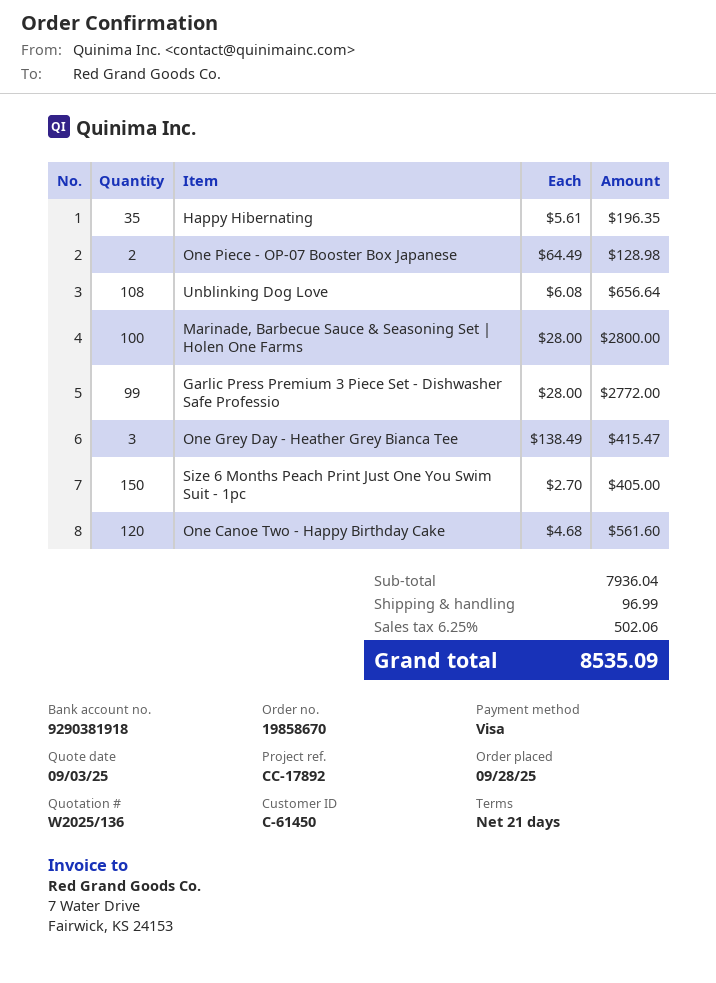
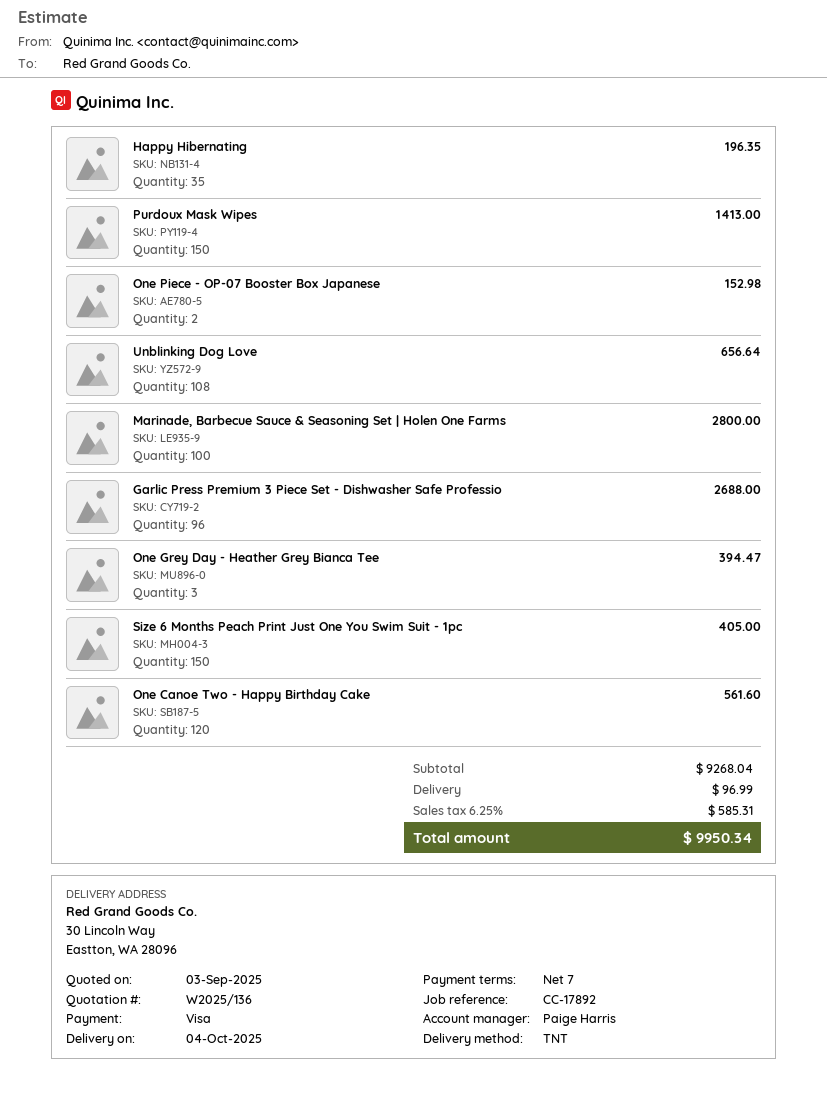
payment terms: 21 days -> 7 days
One Piece - OP-07 Booster Box Japanese: 2 for 128.98 -> 2 for 152.98
Garlic Press Premium 3 Piece Set - Dishwasher Safe Professio: 99 for 2772.00 -> 96 for 2688.00
One Grey Day - Heather Grey Bianca Tee: 3 for 415.47 -> 3 for 394.47
Purdoux Mask Wipes: none -> 150 for 1413.00
subtotal: 7936.04 -> 9268.04
tax: 6.25% = 502.06 -> 6.25% = 585.31
total: 8535.09 -> 9950.34

